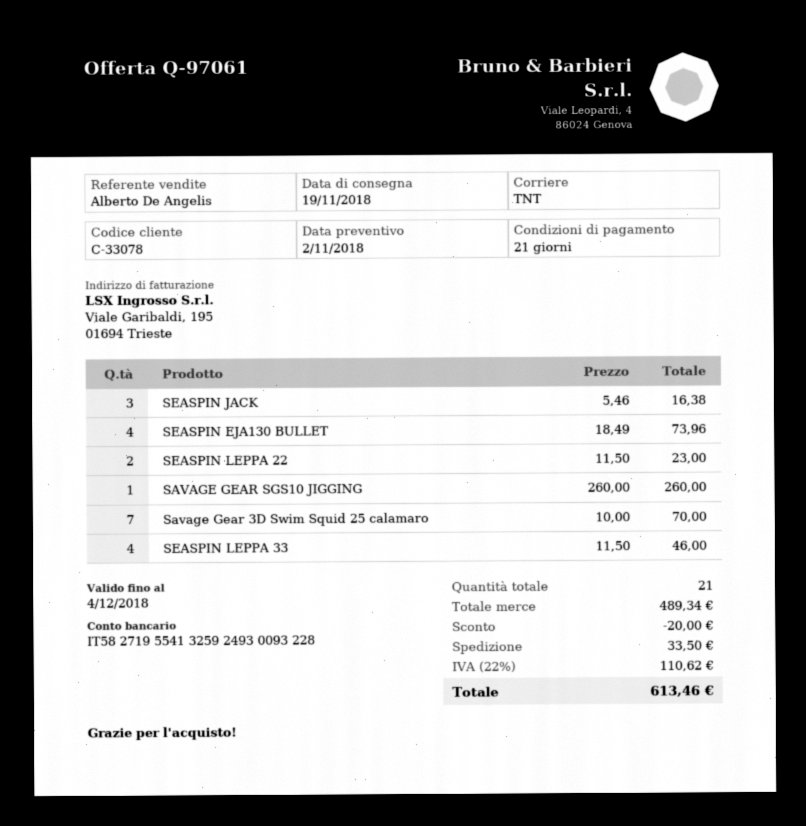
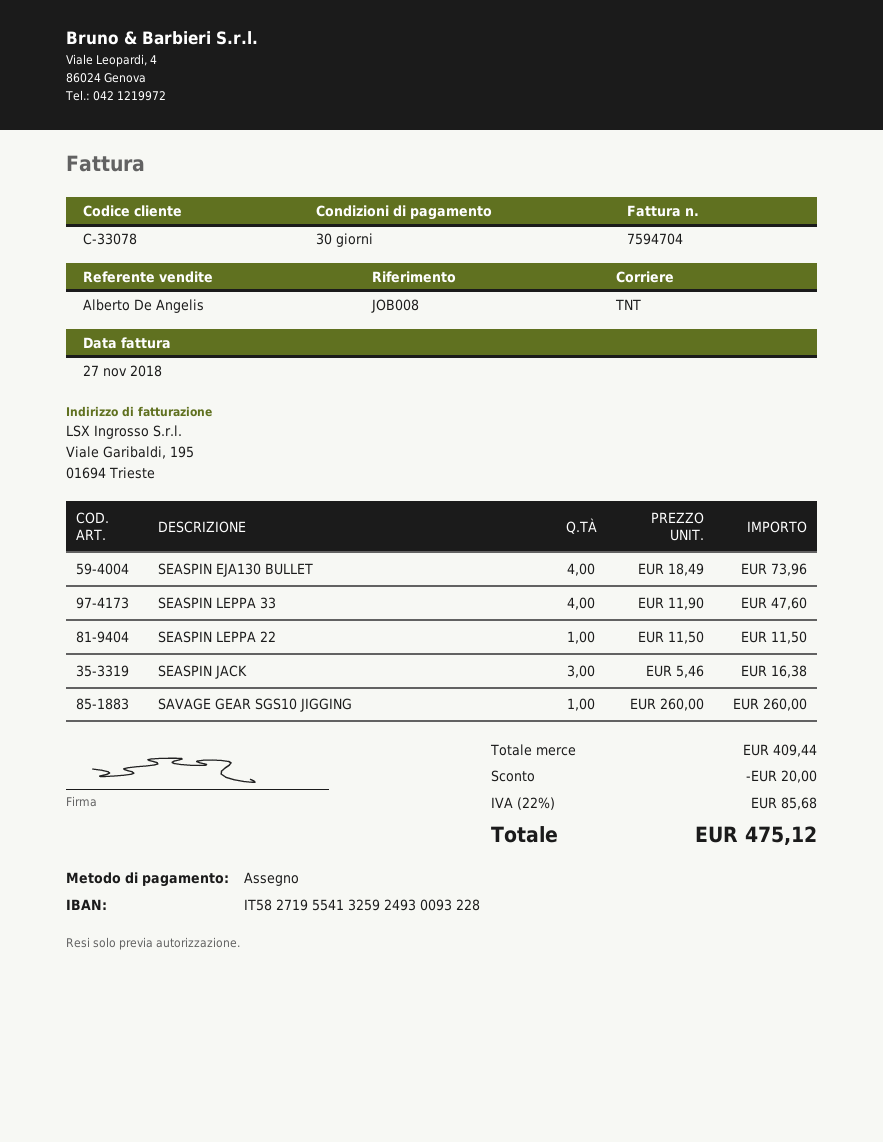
payment terms: 21 days -> 30 days
SEASPIN LEPPA 22: 2 x 11.50 = 23.00 -> 1 x 11.50 = 11.50
Savage Gear 3D Swim Squid 25 calamaro: 7 x 10.00 = 70.00 -> none
SEASPIN LEPPA 33: 4 x 11.50 = 46.00 -> 4 x 11.90 = 47.60
subtotal: 489.34 -> 409.44
shipping: 33.50 -> none
tax: 22% = 110.62 -> 22% = 85.68
total: 613.46 -> 475.12

